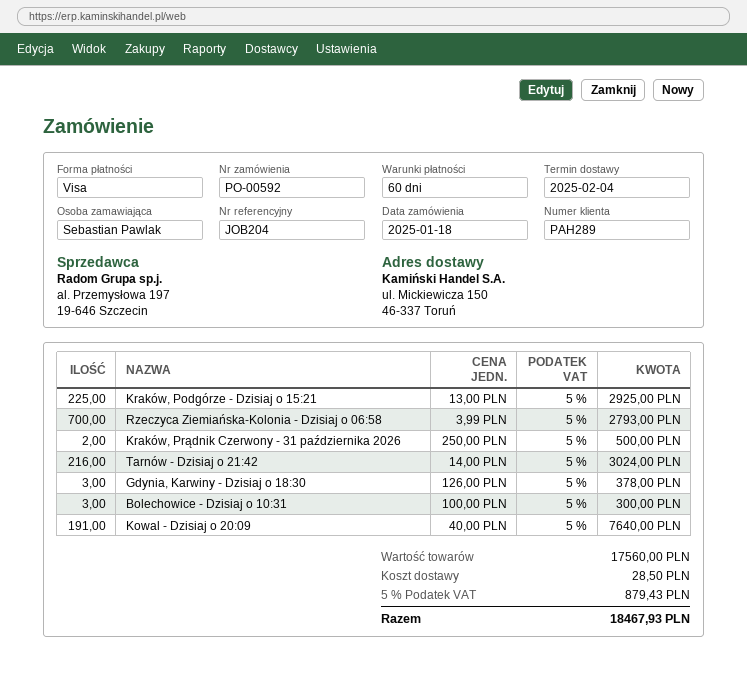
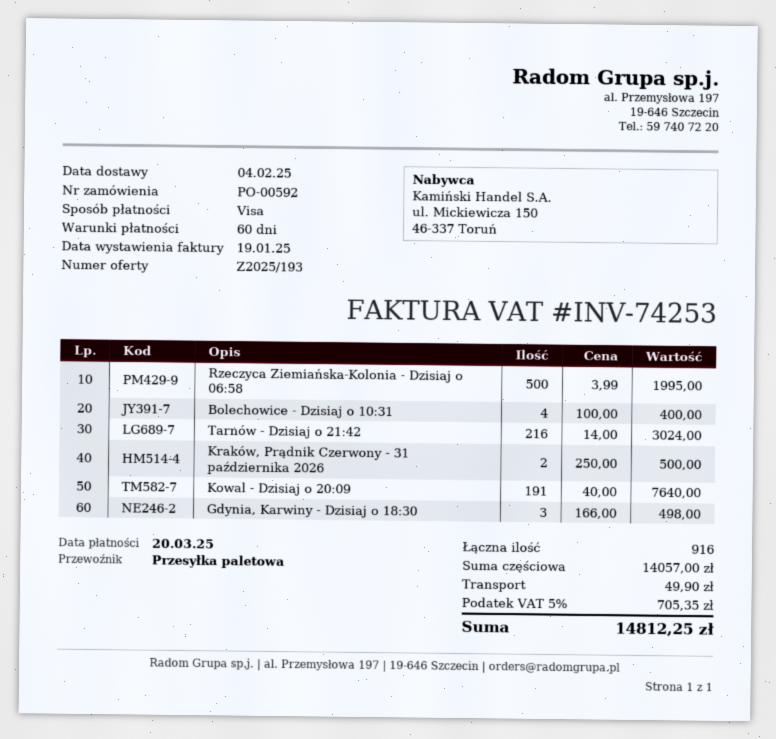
Kraków, Podgórze - Dzisiaj o 15:21: 225 x 13.00 = 2925.00 -> none
Rzeczyca Ziemiańska-Kolonia - Dzisiaj o 06:58: 700 x 3.99 = 2793.00 -> 500 x 3.99 = 1995.00
Gdynia, Karwiny - Dzisiaj o 18:30: 3 x 126.00 = 378.00 -> 3 x 166.00 = 498.00
Bolechowice - Dzisiaj o 10:31: 3 x 100.00 = 300.00 -> 4 x 100.00 = 400.00
subtotal: 17560.00 -> 14057.00
shipping: 28.50 -> 49.90
tax: 5% = 879.43 -> 5% = 705.35
total: 18467.93 -> 14812.25

